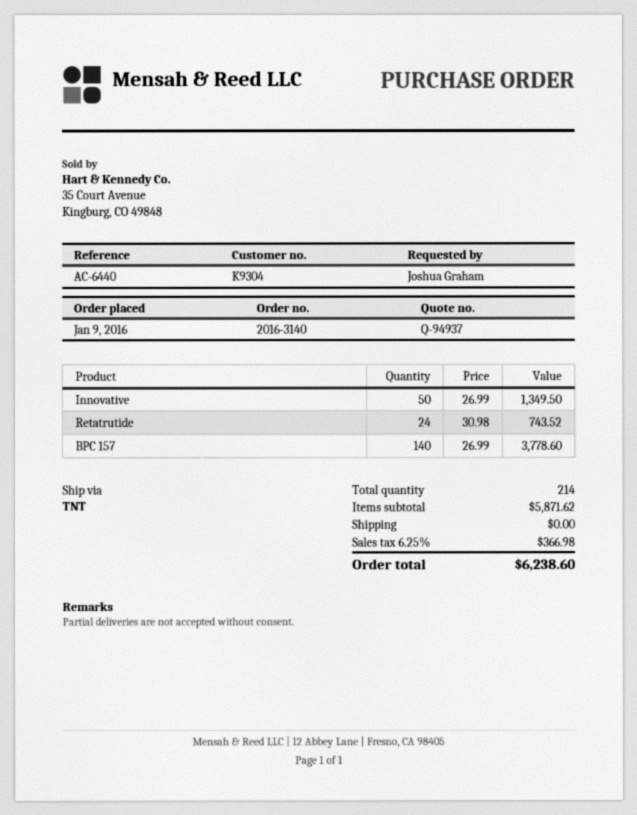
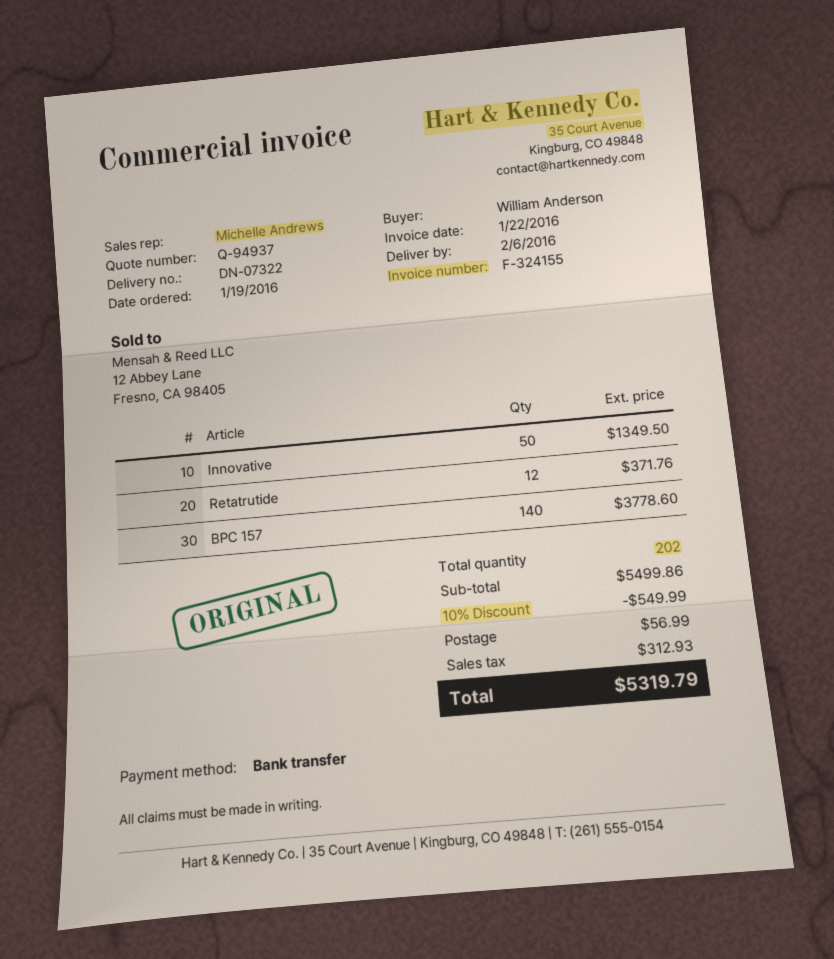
order date: 2016-01-09 -> 2016-01-19
ordered by: Joshua Graham -> William Anderson
Retatrutide: 24 for 743.52 -> 12 for 371.76
total quantity: 214 -> 202
subtotal: 5871.62 -> 5499.86
discount: none -> 10% = 549.99
shipping: 0.00 -> 56.99
tax: 366.98 -> 312.93
total: 6238.60 -> 5319.79

